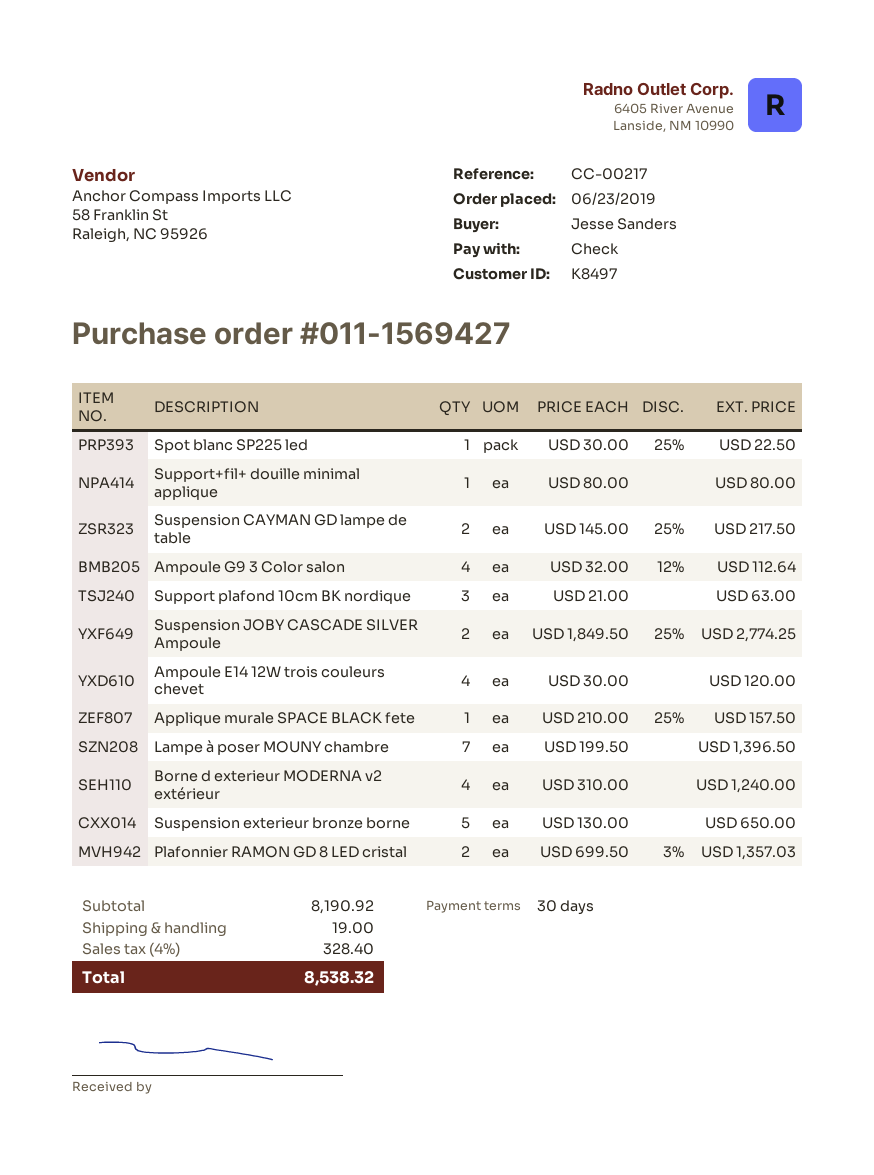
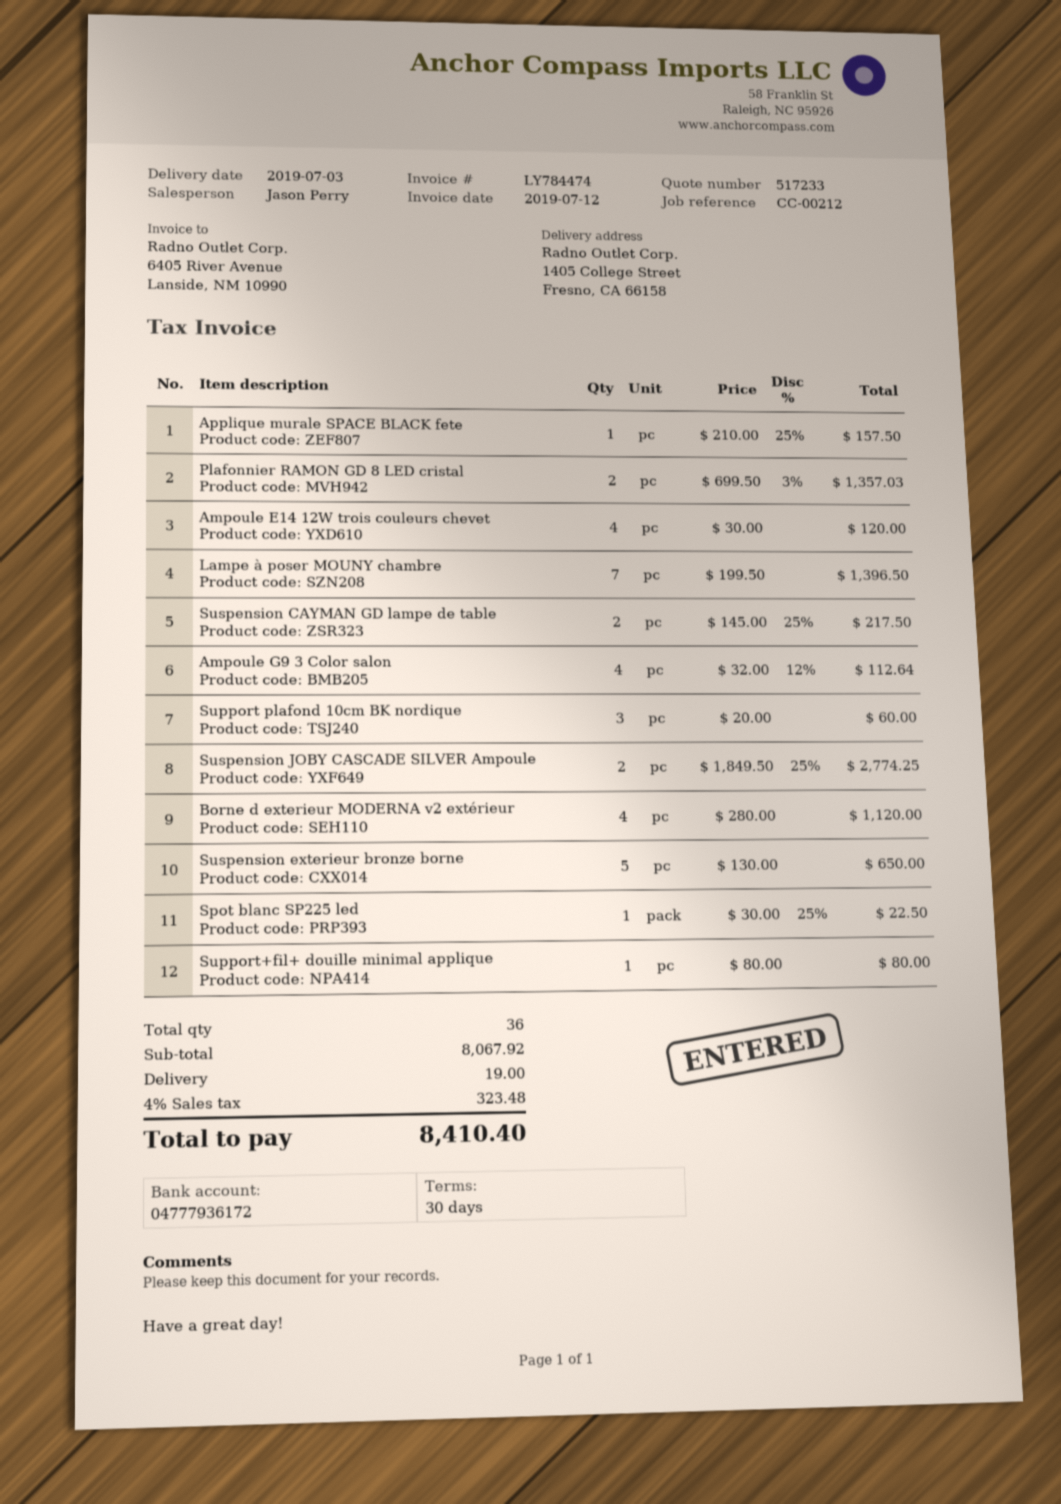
reference: CC-00217 -> CC-00212
Support plafond 10cm BK nordique: 3 x 21.00 = 63.00 -> 3 x 20.00 = 60.00
Borne d exterieur MODERNA v2 extérieur: 4 x 310.00 = 1240.00 -> 4 x 280.00 = 1120.00
subtotal: 8190.92 -> 8067.92
tax: 4% = 328.40 -> 4% = 323.48
total: 8538.32 -> 8410.40

